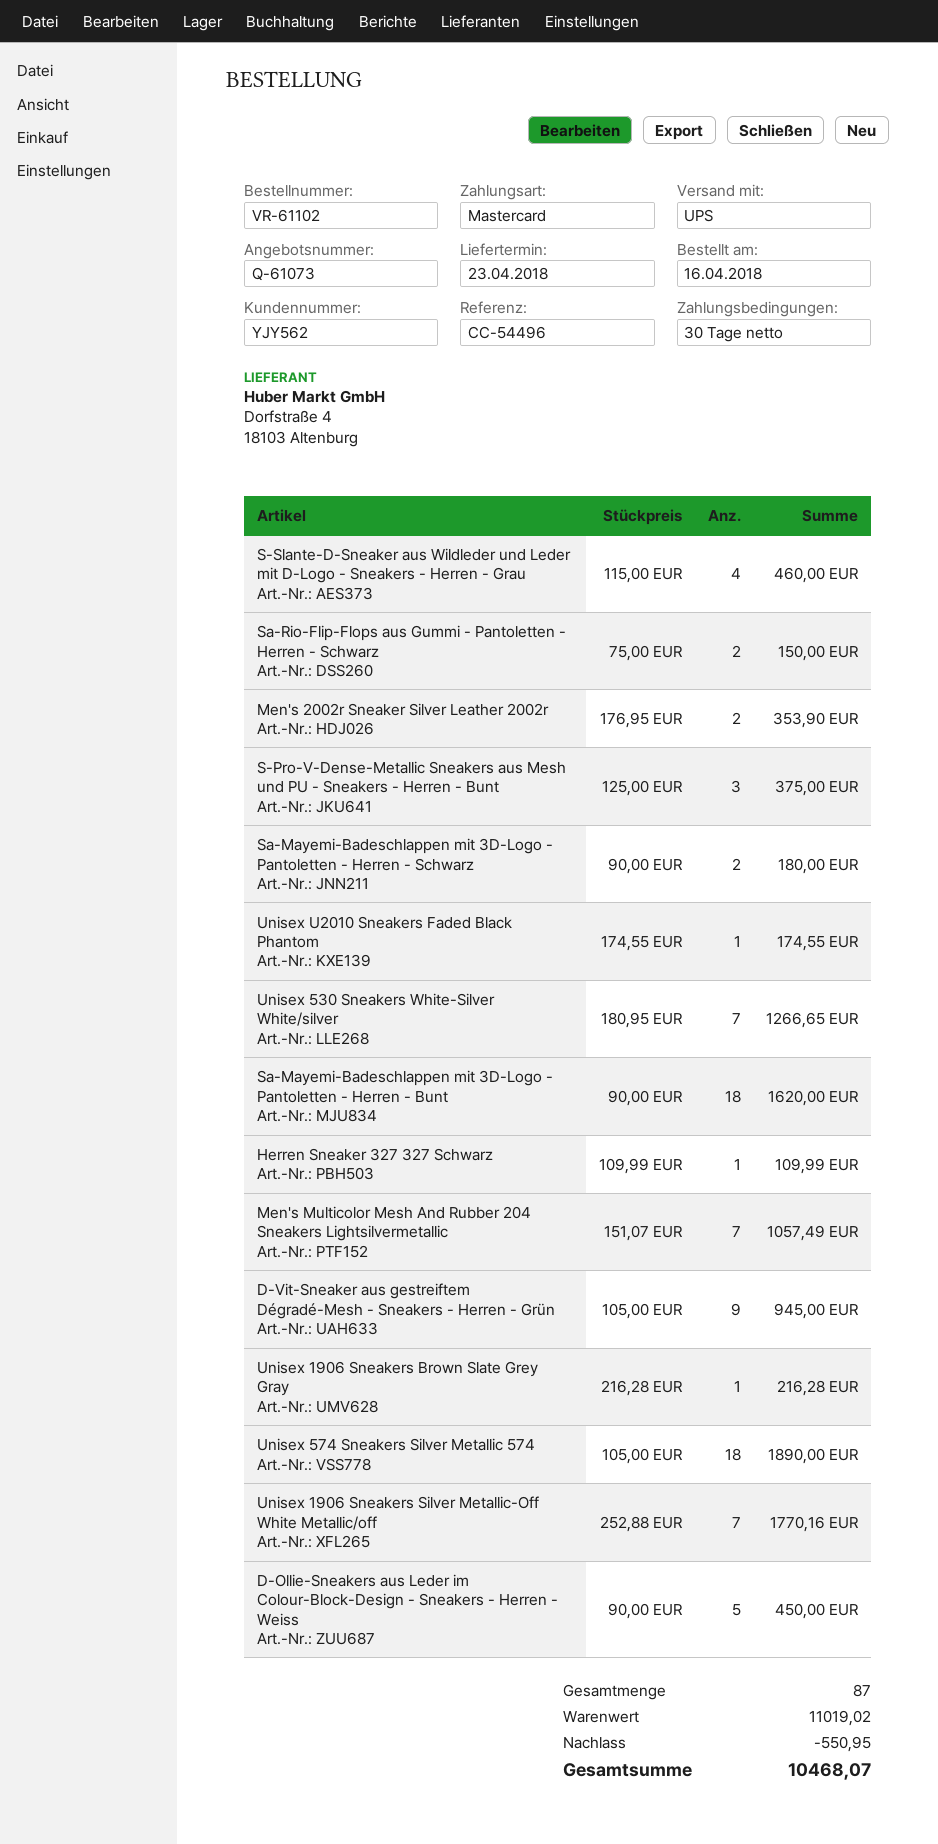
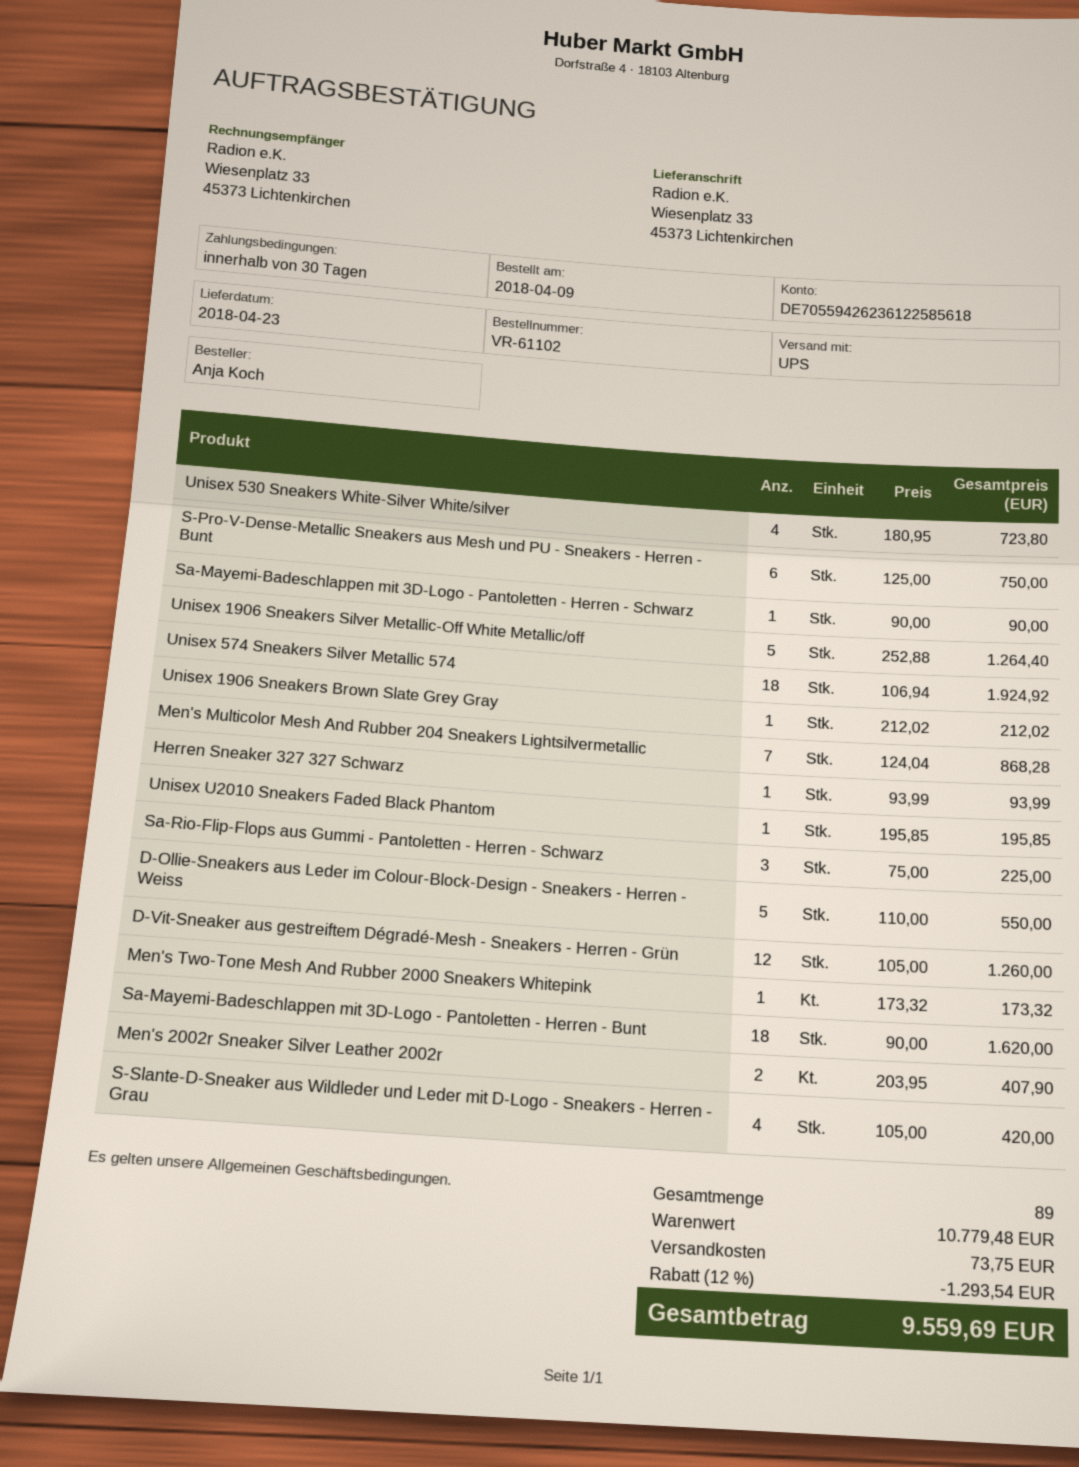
order date: 2018-04-16 -> 2018-04-09
S-Slante-D-Sneaker aus Wildleder und Leder mit D-Logo - Sneakers - Herren - Grau: 4 x 115.00 = 460.00 -> 4 x 105.00 = 420.00
Sa-Rio-Flip-Flops aus Gummi - Pantoletten - Herren - Schwarz: 2 x 75.00 = 150.00 -> 3 x 75.00 = 225.00
Men's 2002r Sneaker Silver Leather 2002r: 2 x 176.95 = 353.90 -> 2 x 203.95 = 407.90
S-Pro-V-Dense-Metallic Sneakers aus Mesh und PU - Sneakers - Herren - Bunt: 3 x 125.00 = 375.00 -> 6 x 125.00 = 750.00
Sa-Mayemi-Badeschlappen mit 3D-Logo - Pantoletten - Herren - Schwarz: 2 x 90.00 = 180.00 -> 1 x 90.00 = 90.00
Unisex U2010 Sneakers Faded Black Phantom: 1 x 174.55 = 174.55 -> 1 x 195.85 = 195.85
Unisex 530 Sneakers White-Silver White/silver: 7 x 180.95 = 1266.65 -> 4 x 180.95 = 723.80
Herren Sneaker 327 327 Schwarz: 1 x 109.99 = 109.99 -> 1 x 93.99 = 93.99
Men's Multicolor Mesh And Rubber 204 Sneakers Lightsilvermetallic: 7 x 151.07 = 1057.49 -> 7 x 124.04 = 868.28
D-Vit-Sneaker aus gestreiftem Dégradé-Mesh - Sneakers - Herren - Grün: 9 x 105.00 = 945.00 -> 12 x 105.00 = 1260.00
Unisex 1906 Sneakers Brown Slate Grey Gray: 1 x 216.28 = 216.28 -> 1 x 212.02 = 212.02
Unisex 574 Sneakers Silver Metallic 574: 18 x 105.00 = 1890.00 -> 18 x 106.94 = 1924.92
Unisex 1906 Sneakers Silver Metallic-Off White Metallic/off: 7 x 252.88 = 1770.16 -> 5 x 252.88 = 1264.40
D-Ollie-Sneakers aus Leder im Colour-Block-Design - Sneakers - Herren - Weiss: 5 x 90.00 = 450.00 -> 5 x 110.00 = 550.00
Men's Two-Tone Mesh And Rubber 2000 Sneakers Whitepink: none -> 1 x 173.32 = 173.32
total quantity: 87 -> 89
subtotal: 11019.02 -> 10779.48
discount: 550.95 -> 1293.54
shipping: none -> 73.75
total: 10468.07 -> 9559.69

